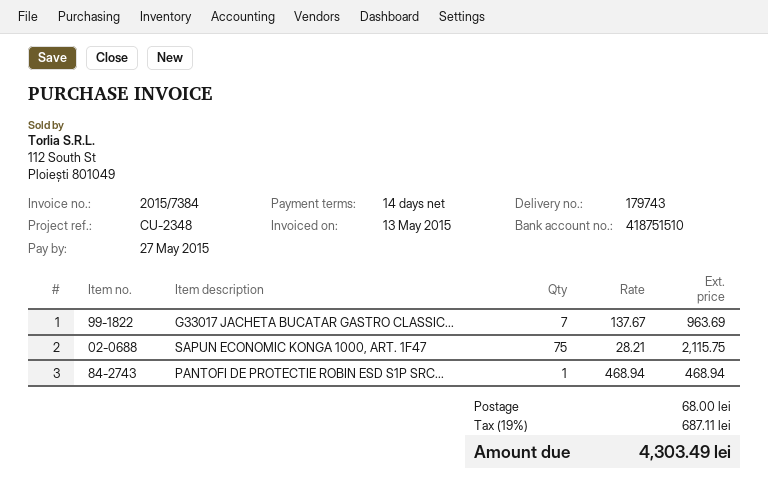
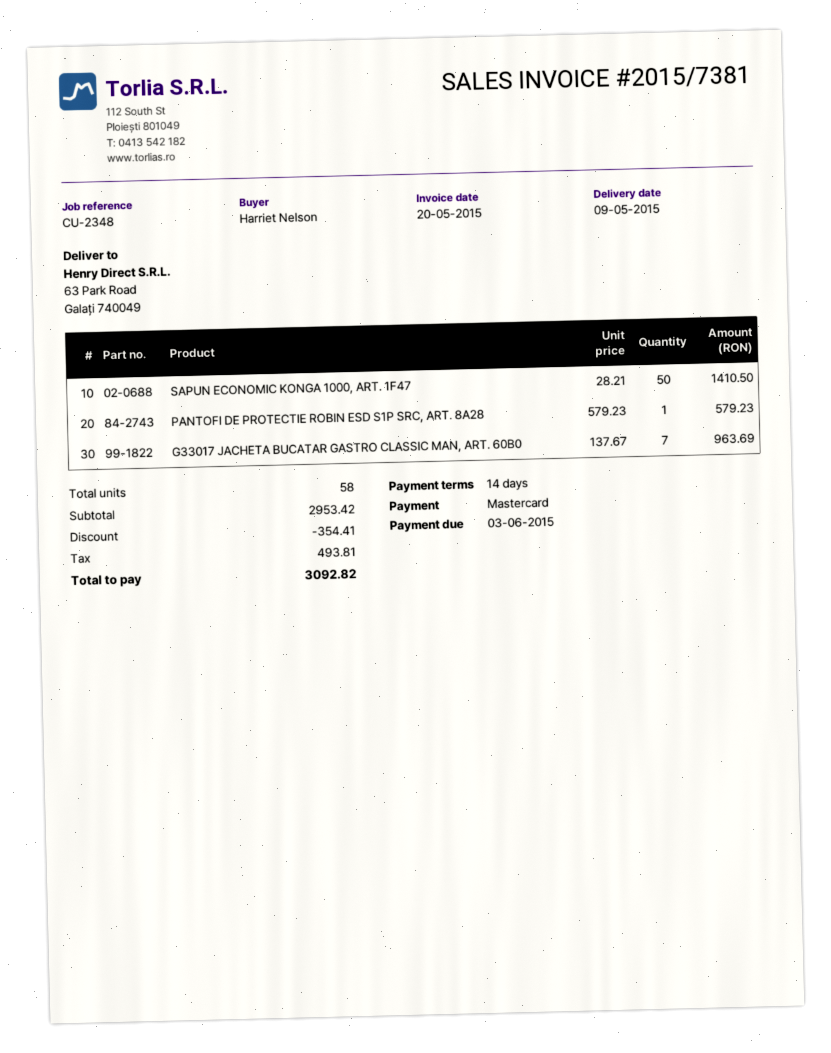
invoice number: 2015/7384 -> 2015/7381
invoice date: 2015-05-13 -> 2015-05-20
due date: 2015-05-27 -> 2015-06-03
SAPUN ECONOMIC KONGA 1000, ART. 1F47: 75 x 28.21 = 2115.75 -> 50 x 28.21 = 1410.50
PANTOFI DE PROTECTIE ROBIN ESD S1P SRC...: 1 x 468.94 = 468.94 -> 1 x 579.23 = 579.23
discount: none -> 354.41
shipping: 68.00 -> none
tax: 687.11 -> 493.81
total: 4303.49 -> 3092.82

